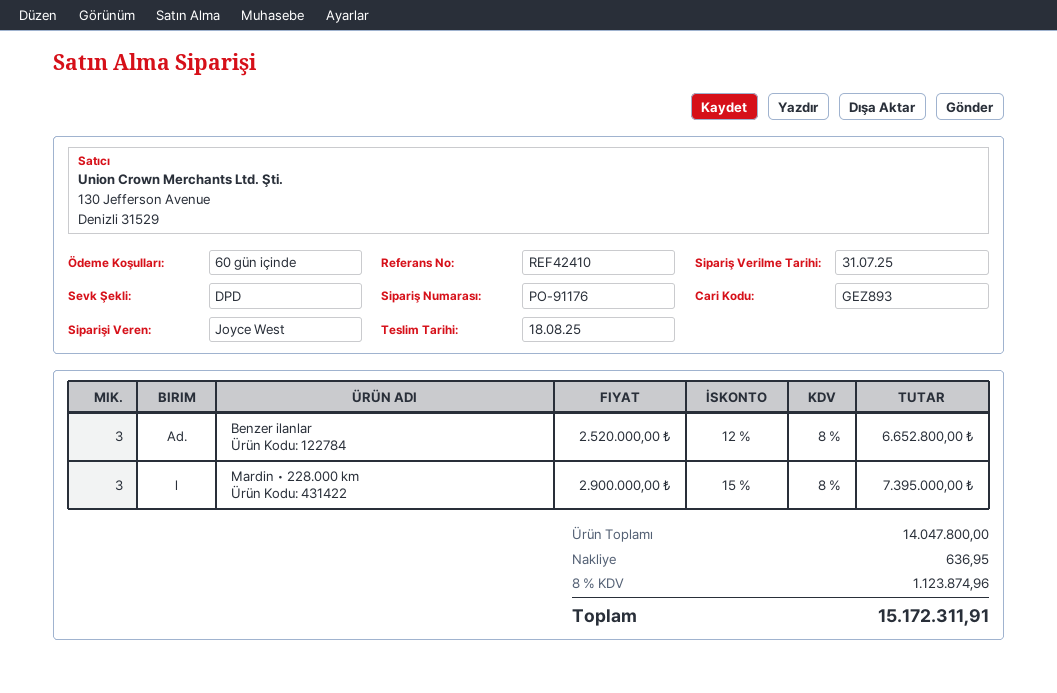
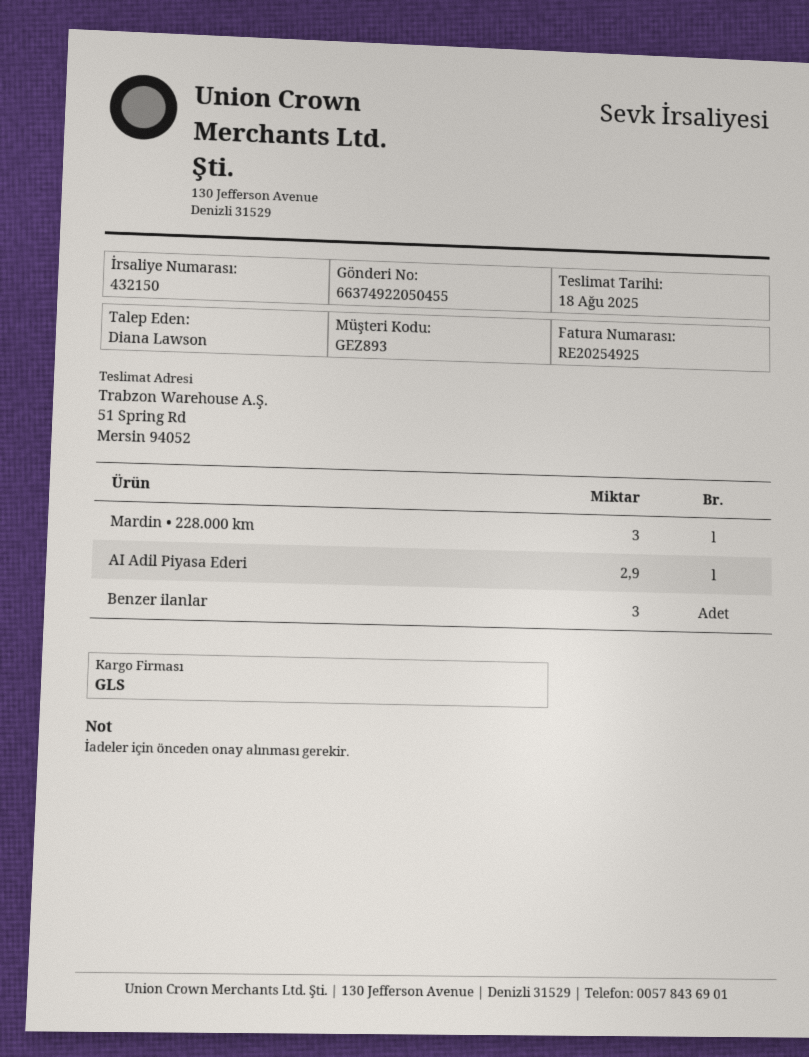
ordered by: Joyce West -> Diana Lawson
shipping method: DPD -> GLS
AI Adil Piyasa Ederi: none -> 2.9

